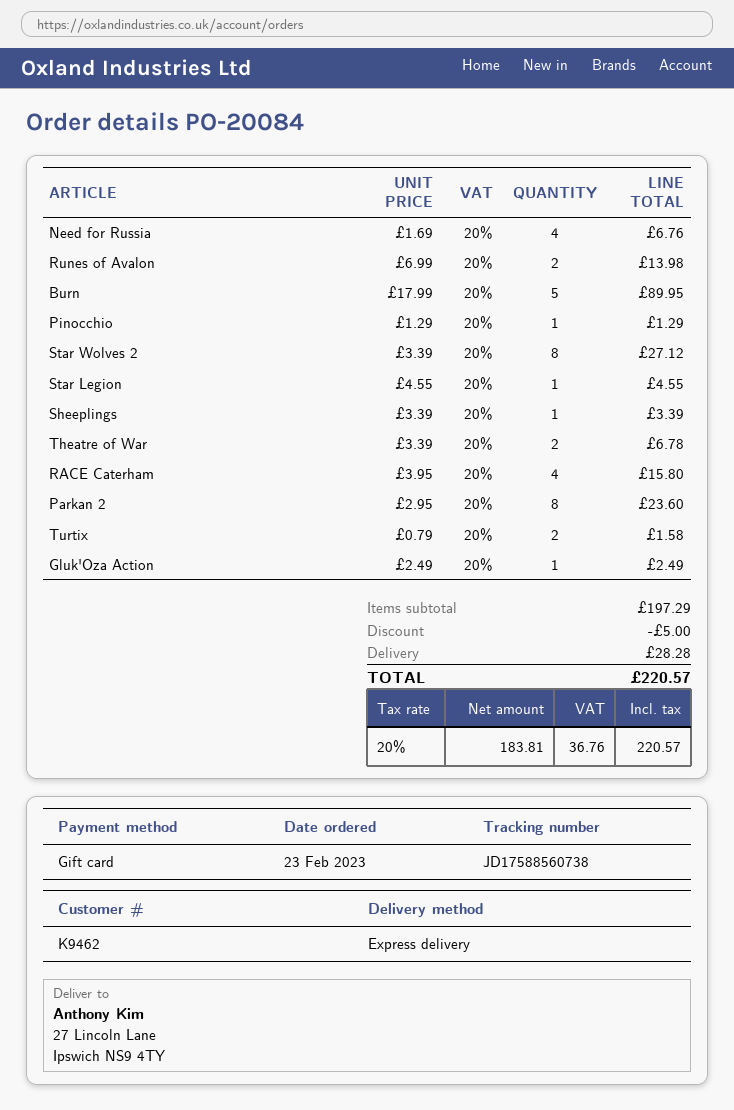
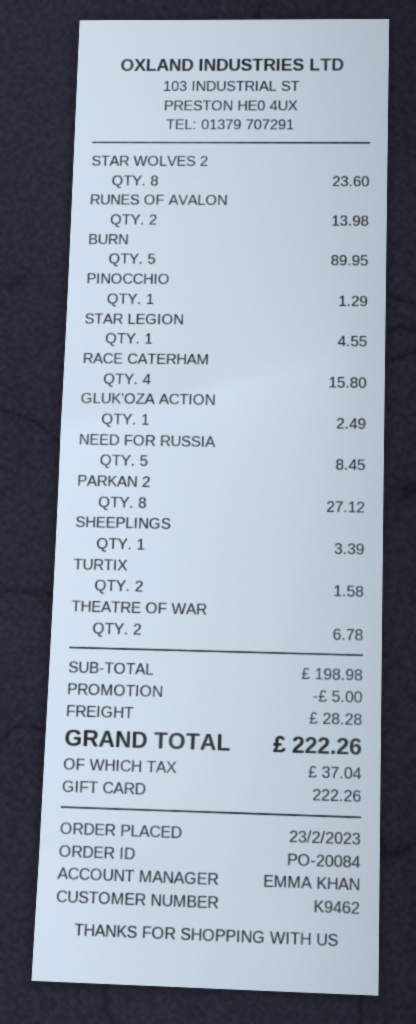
Need for Russia: 4 for 6.76 -> 5 for 8.45
Star Wolves 2: 8 for 27.12 -> 8 for 23.60
Parkan 2: 8 for 23.60 -> 8 for 27.12
subtotal: 197.29 -> 198.98
tax: 36.76 -> 37.04
total: 220.57 -> 222.26

